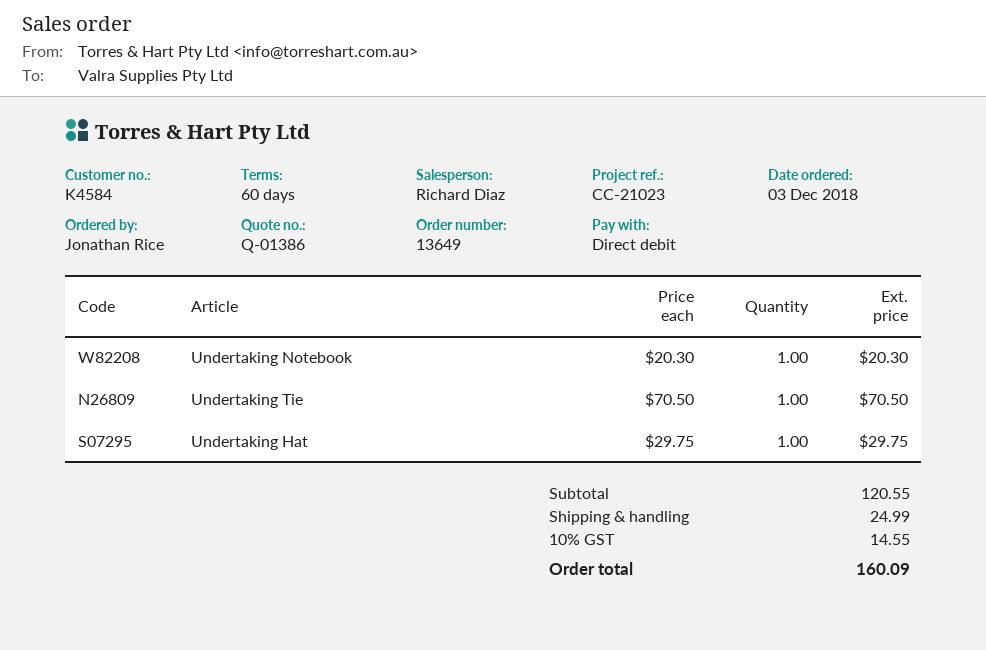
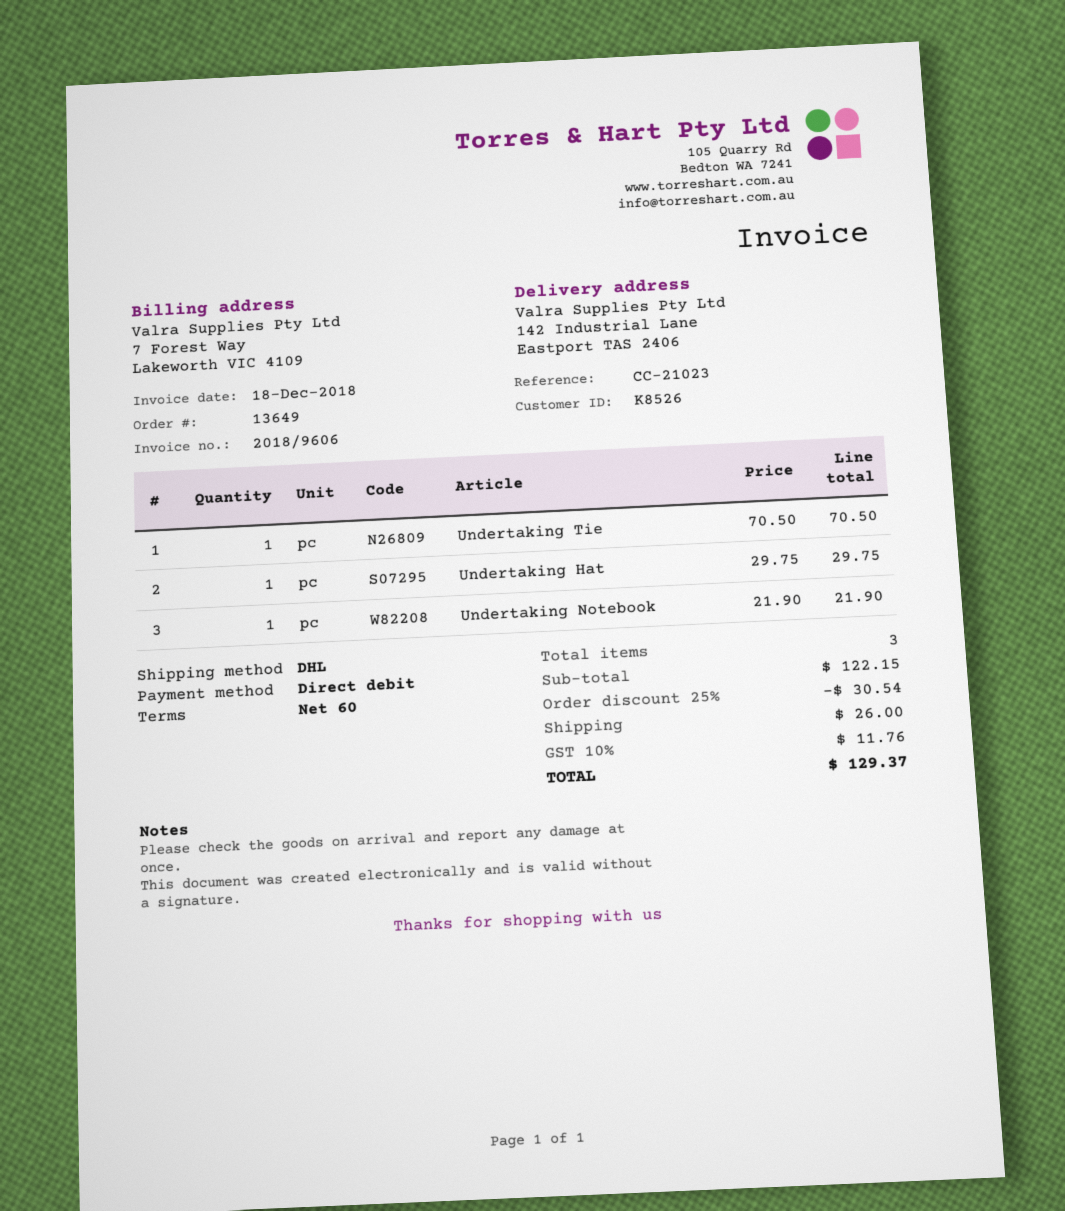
customer number: K4584 -> K8526
Undertaking Notebook: 1 x 20.30 = 20.30 -> 1 x 21.90 = 21.90
subtotal: 120.55 -> 122.15
discount: none -> 25% = 30.54
shipping: 24.99 -> 26.00
tax: 10% = 14.55 -> 10% = 11.76
total: 160.09 -> 129.37

